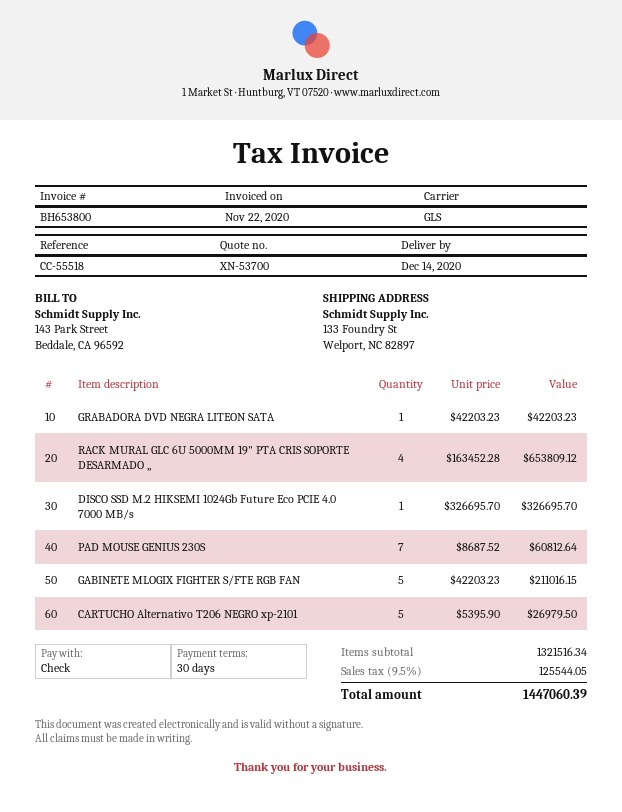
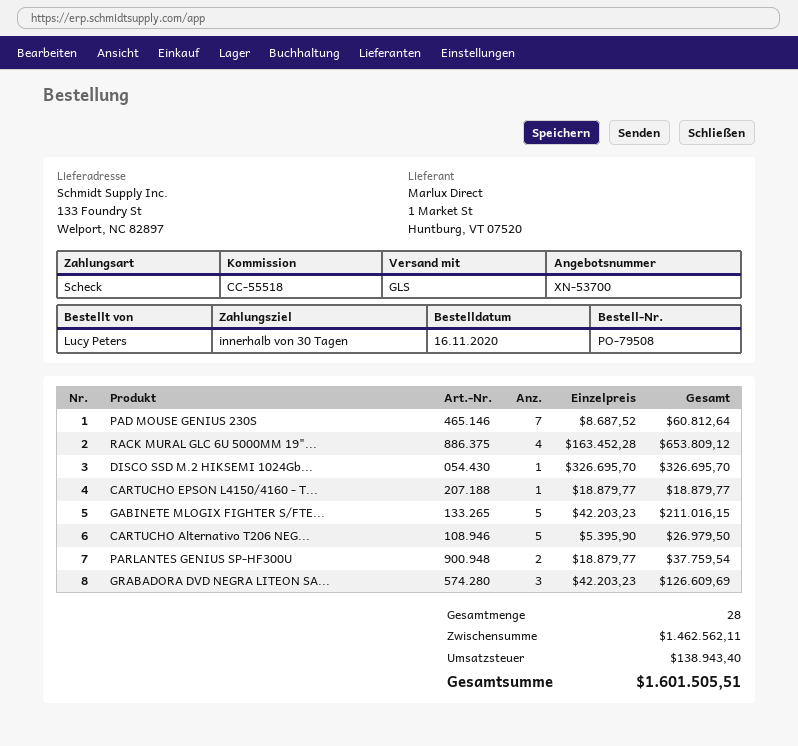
GRABADORA DVD NEGRA LITEON SATA: 1 x 42203.23 = 42203.23 -> 3 x 42203.23 = 126609.69
CARTUCHO EPSON L4150/4160 - T...: none -> 1 x 18879.77 = 18879.77
PARLANTES GENIUS SP-HF300U: none -> 2 x 18879.77 = 37759.54
subtotal: 1321516.34 -> 1462562.11
tax: 125544.05 -> 138943.40
total: 1447060.39 -> 1601505.51

